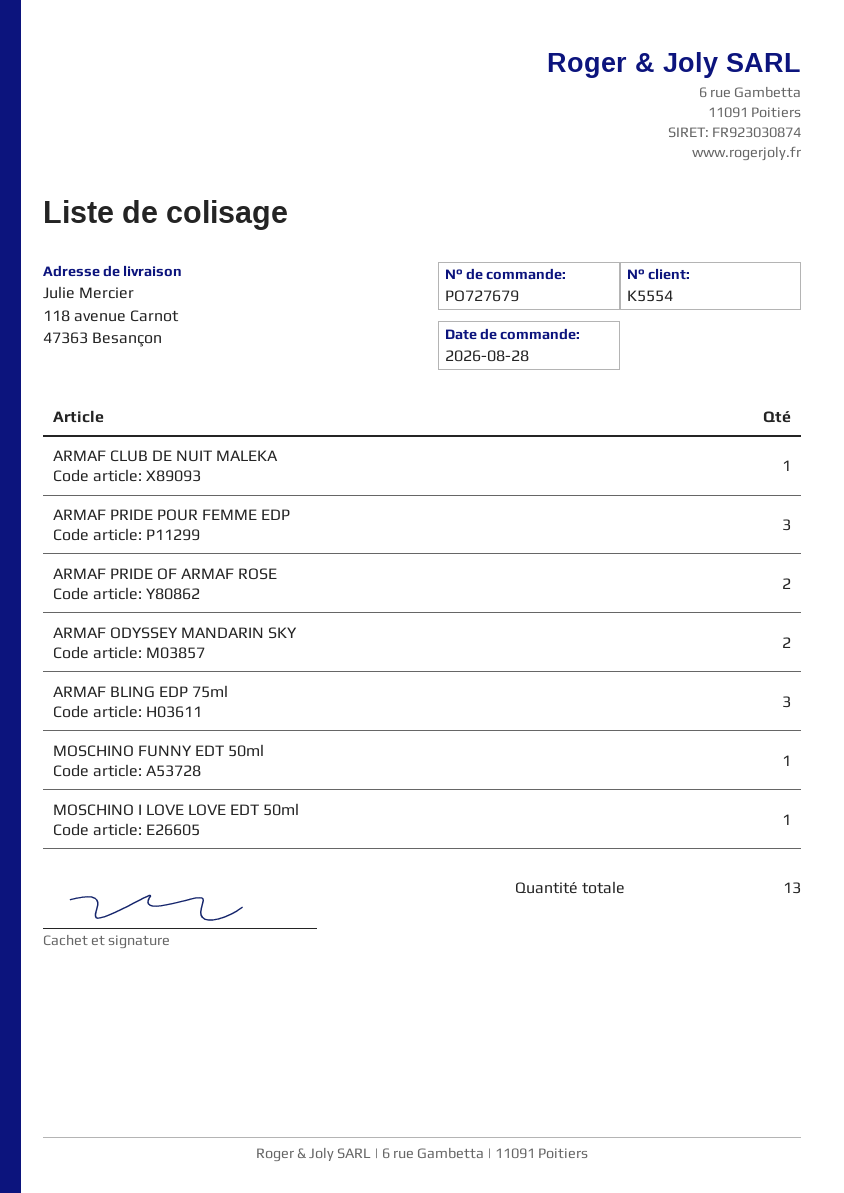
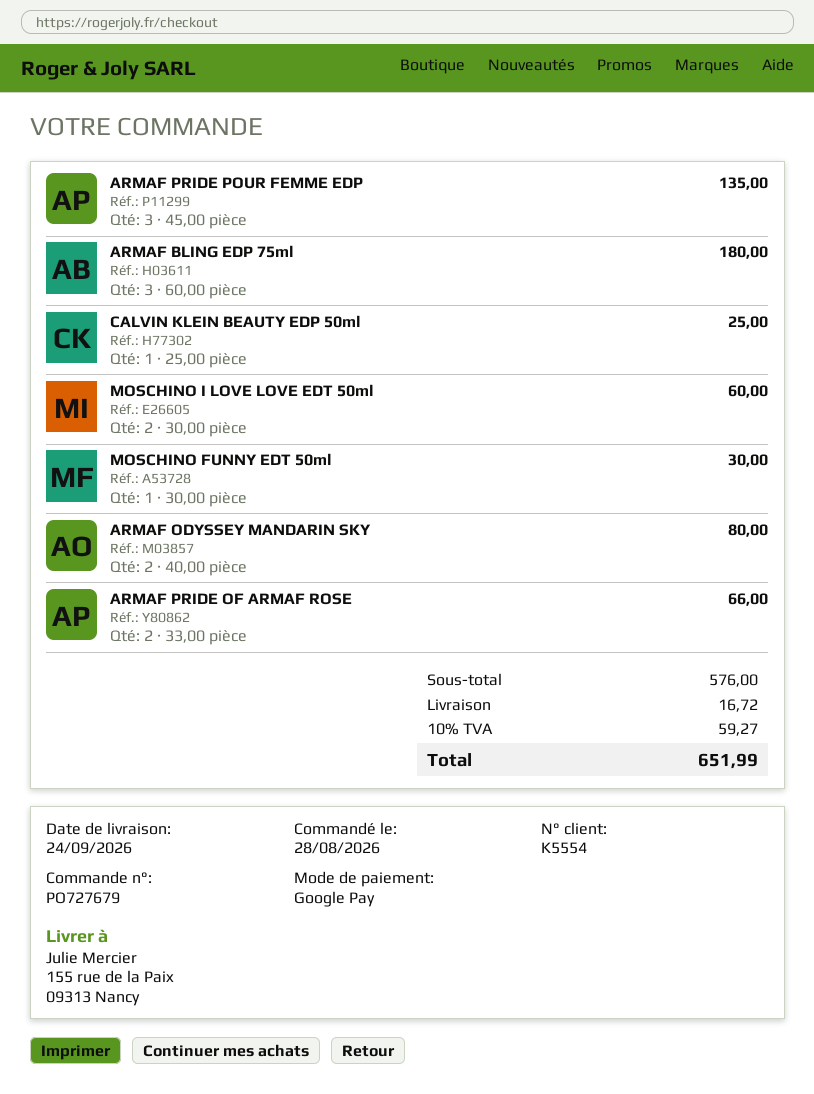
ship to: 118 avenue Carnot, 47363 Besançon -> 155 rue de la Paix, 09313 Nancy
ARMAF CLUB DE NUIT MALEKA: 1 -> none
MOSCHINO I LOVE LOVE EDT 50ml: 1 -> 2
CALVIN KLEIN BEAUTY EDP 50ml: none -> 1

